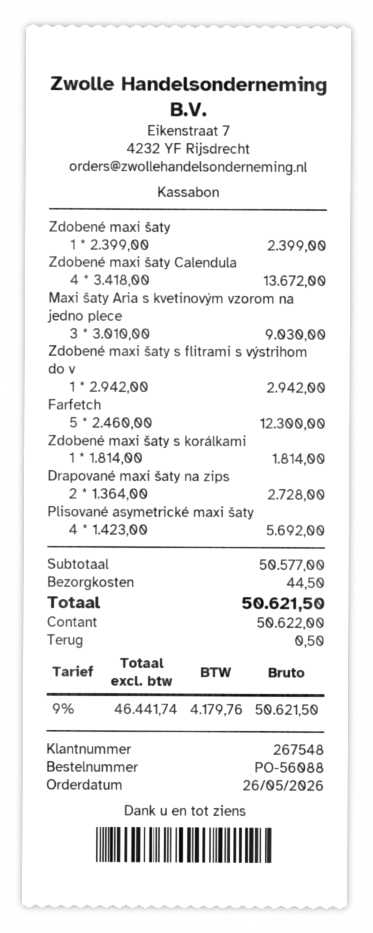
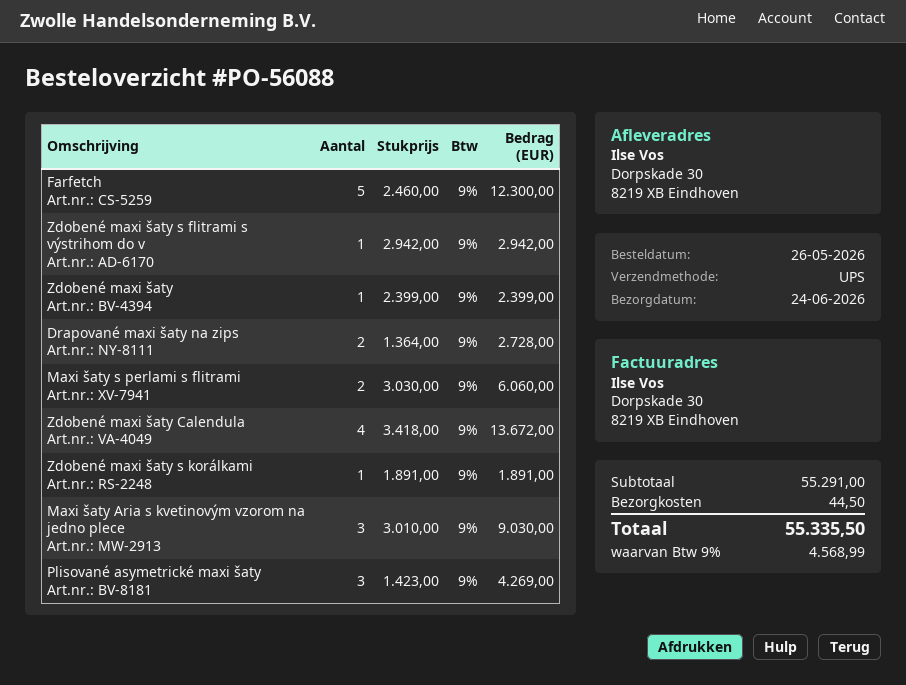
Zdobené maxi šaty s korálkami: 1 x 1814.00 = 1814.00 -> 1 x 1891.00 = 1891.00
Plisované asymetrické maxi šaty: 4 x 1423.00 = 5692.00 -> 3 x 1423.00 = 4269.00
Maxi šaty s perlami s flitrami: none -> 2 x 3030.00 = 6060.00
subtotal: 50577.00 -> 55291.00
tax: 9% = 4179.76 -> 9% = 4568.99
total: 50621.50 -> 55335.50

